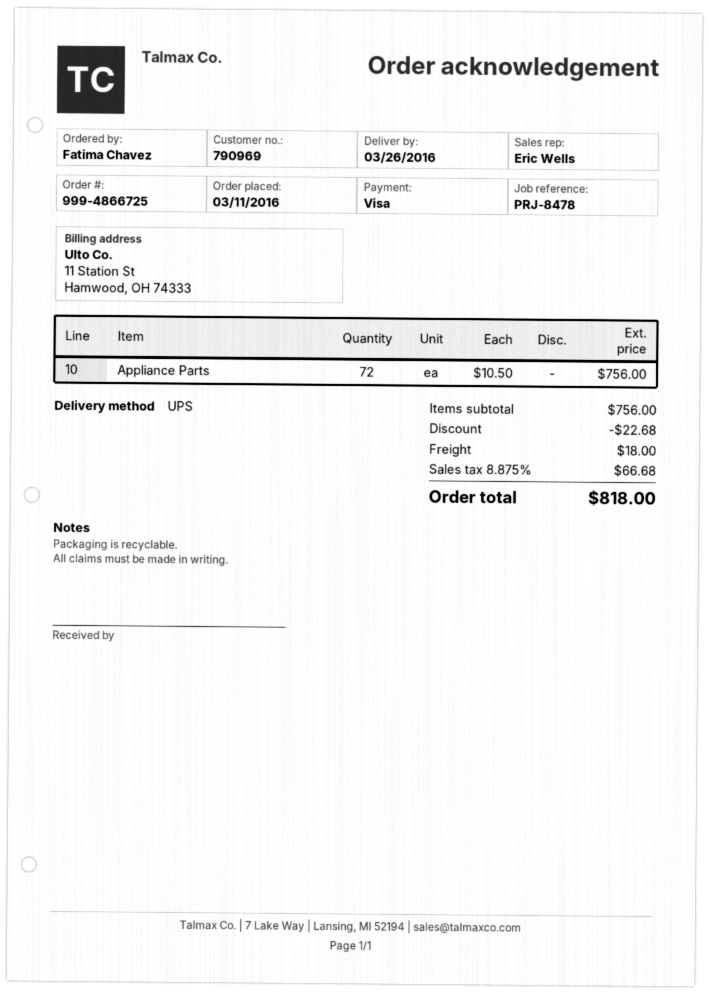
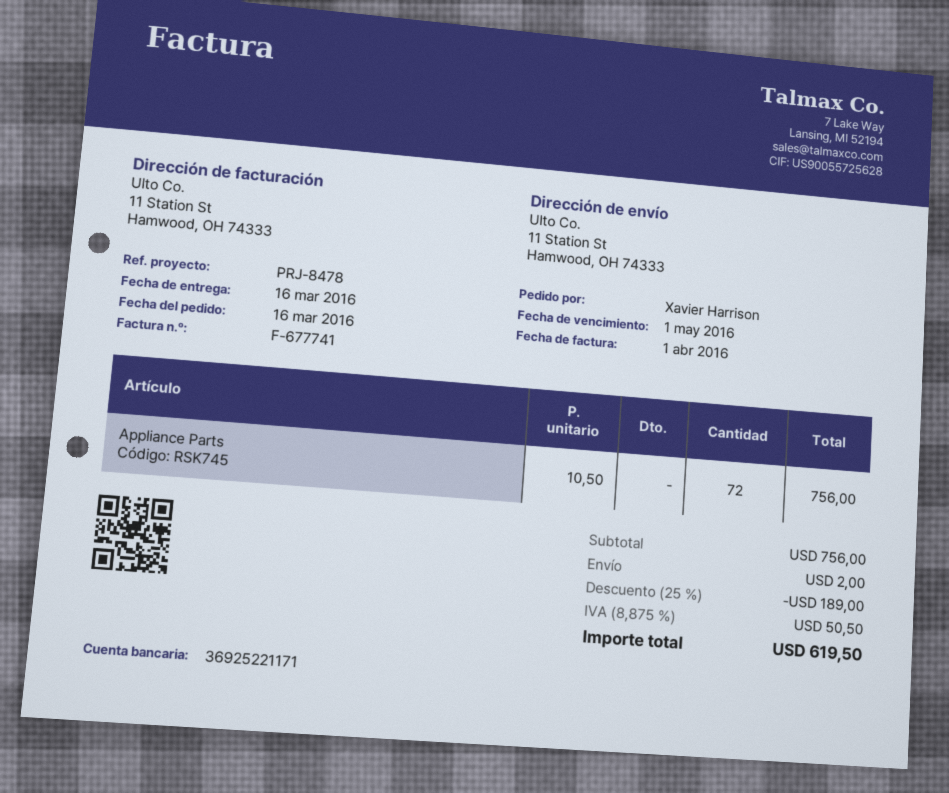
order date: 2016-03-11 -> 2016-03-16
delivery date: 2016-03-26 -> 2016-03-16
ordered by: Fatima Chavez -> Xavier Harrison
discount: 22.68 -> 189.00
shipping: 18.00 -> 2.00
tax: 8.875% = 66.68 -> 8.875% = 50.50
total: 818.00 -> 619.50

